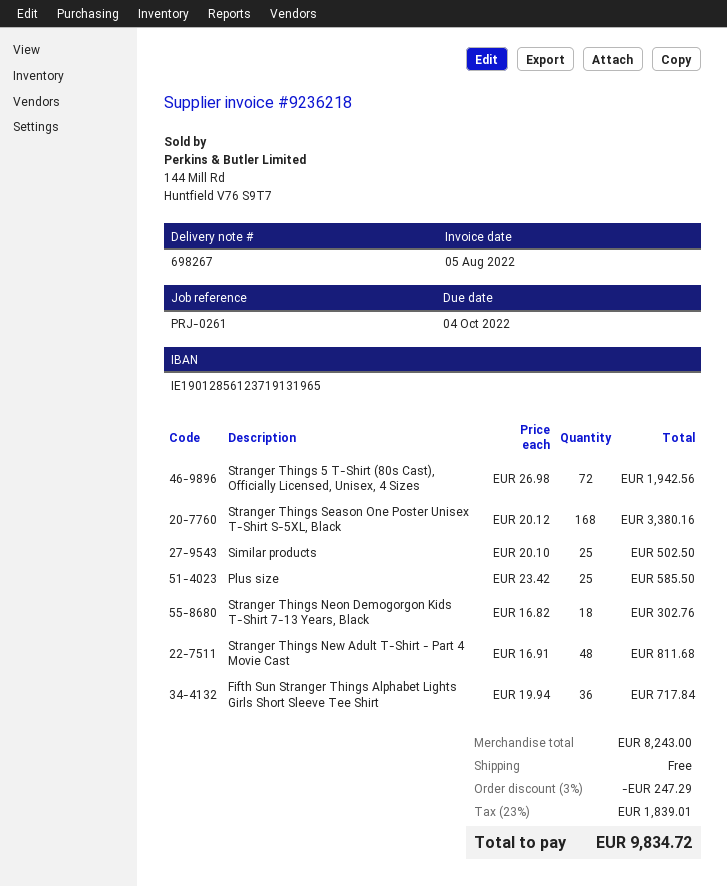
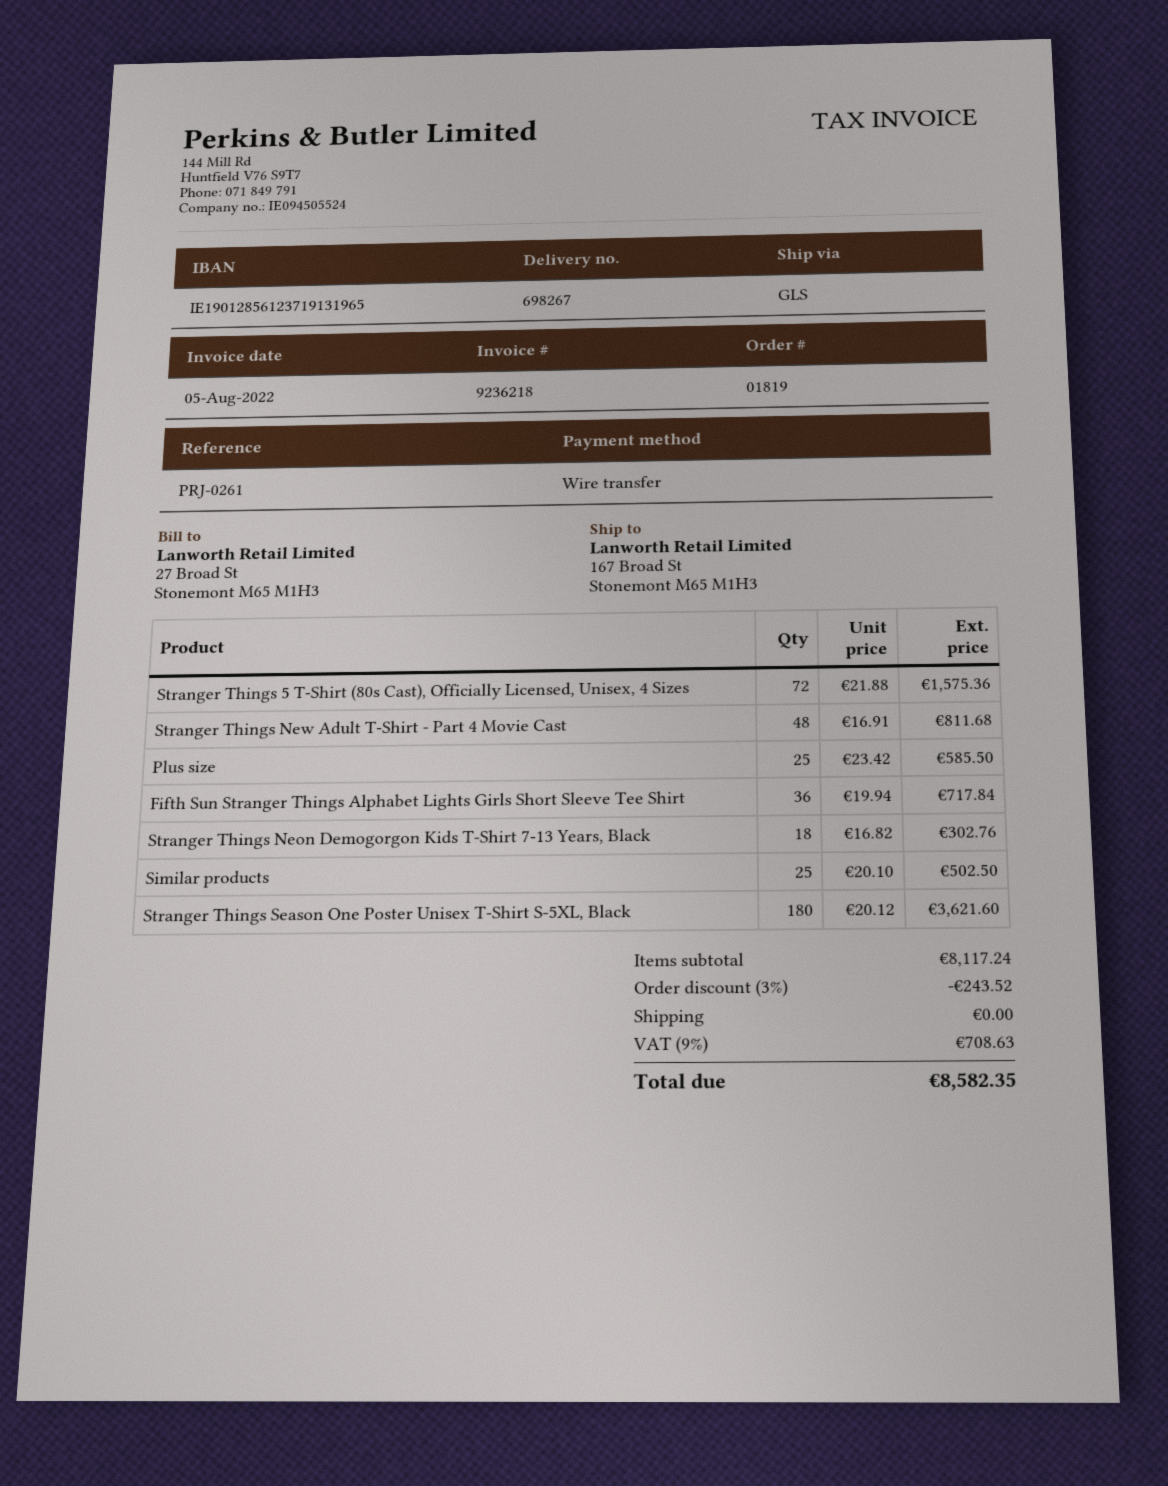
Stranger Things 5 T-Shirt (80s Cast), Officially Licensed, Unisex, 4 Sizes: 72 x 26.98 = 1942.56 -> 72 x 21.88 = 1575.36
Stranger Things Season One Poster Unisex T-Shirt S-5XL, Black: 168 x 20.12 = 3380.16 -> 180 x 20.12 = 3621.60
subtotal: 8243.00 -> 8117.24
discount: 3% = 247.29 -> 3% = 243.52
tax: 23% = 1839.01 -> 9% = 708.63
total: 9834.72 -> 8582.35

